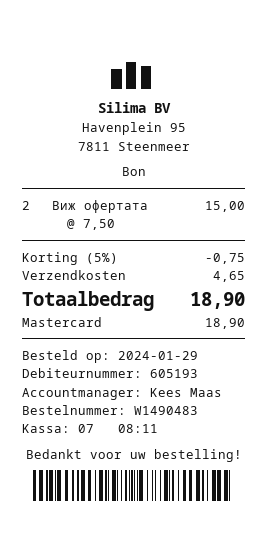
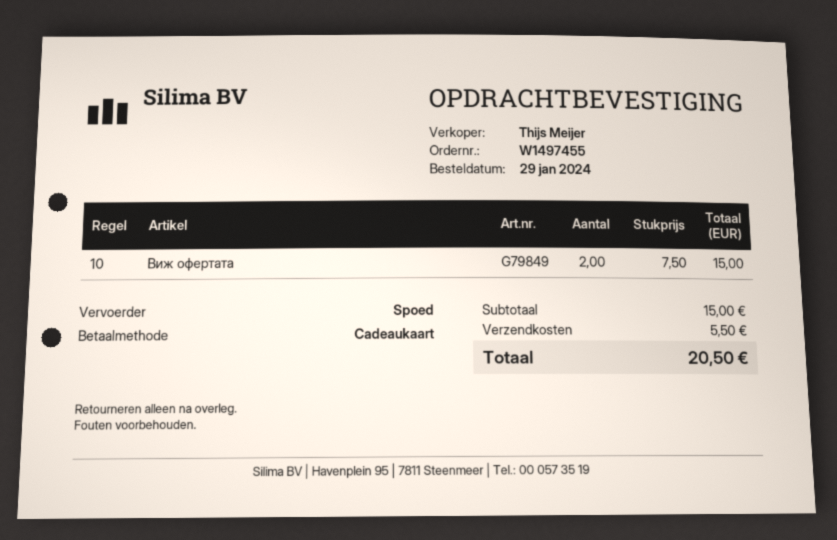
order number: W1490483 -> W1497455
sales rep: Kees Maas -> Thijs Meijer
payment method: Mastercard -> gift card
discount: 5% = 0.75 -> none
shipping: 4.65 -> 5.50
total: 18.90 -> 20.50

